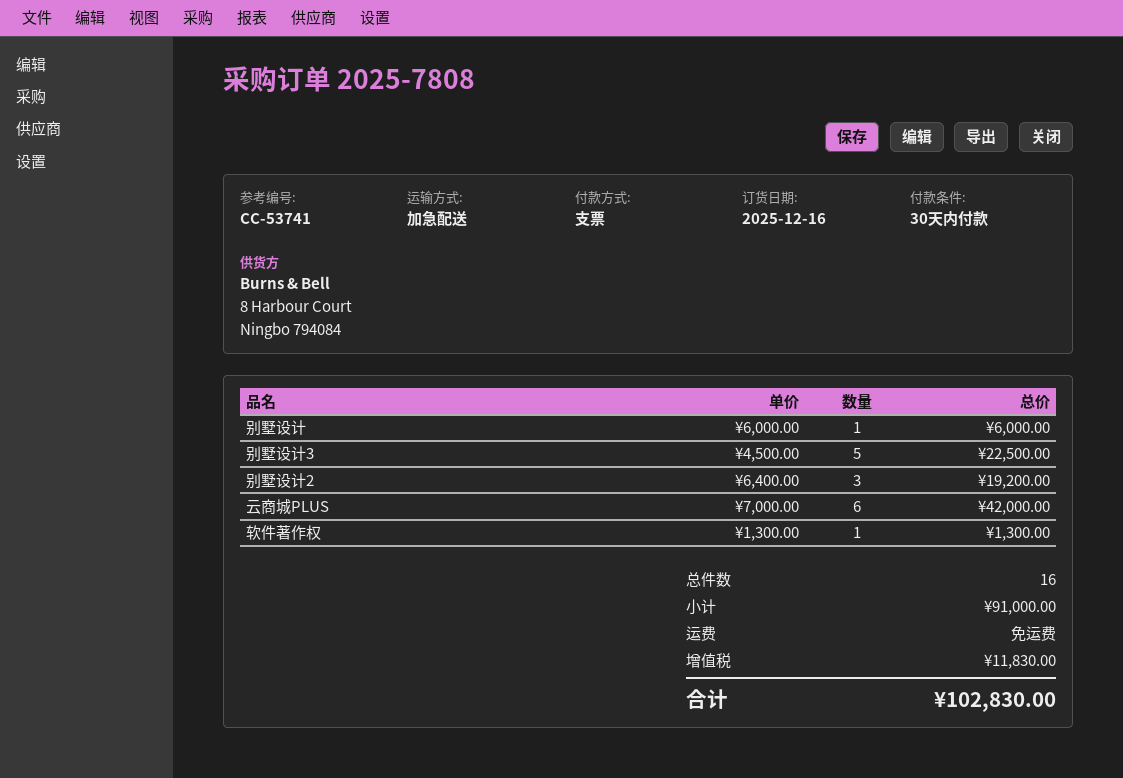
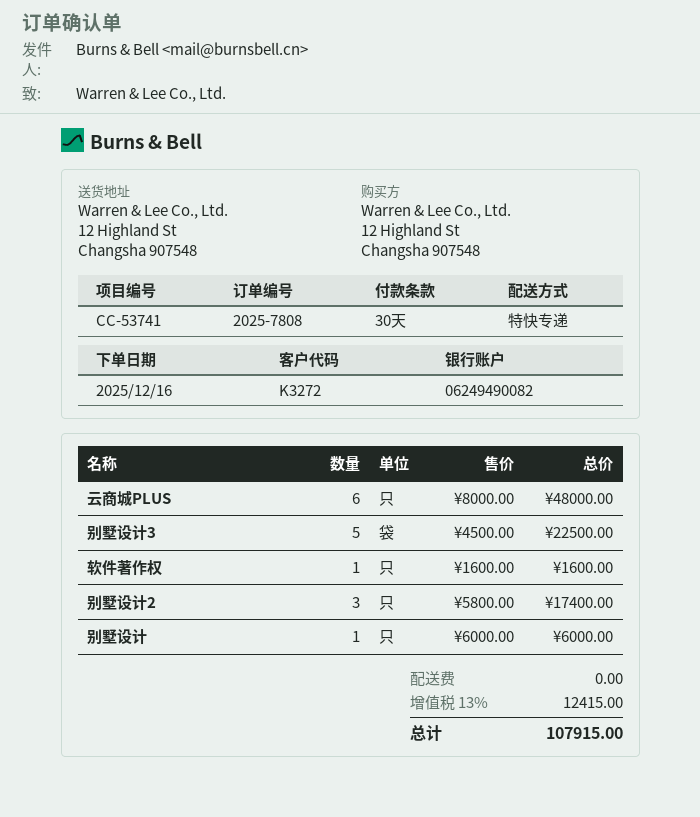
别墅设计2: 3 x 6400.00 = 19200.00 -> 3 x 5800.00 = 17400.00
云商城PLUS: 6 x 7000.00 = 42000.00 -> 6 x 8000.00 = 48000.00
软件著作权: 1 x 1300.00 = 1300.00 -> 1 x 1600.00 = 1600.00
tax: 11830.00 -> 12415.00
total: 102830.00 -> 107915.00

